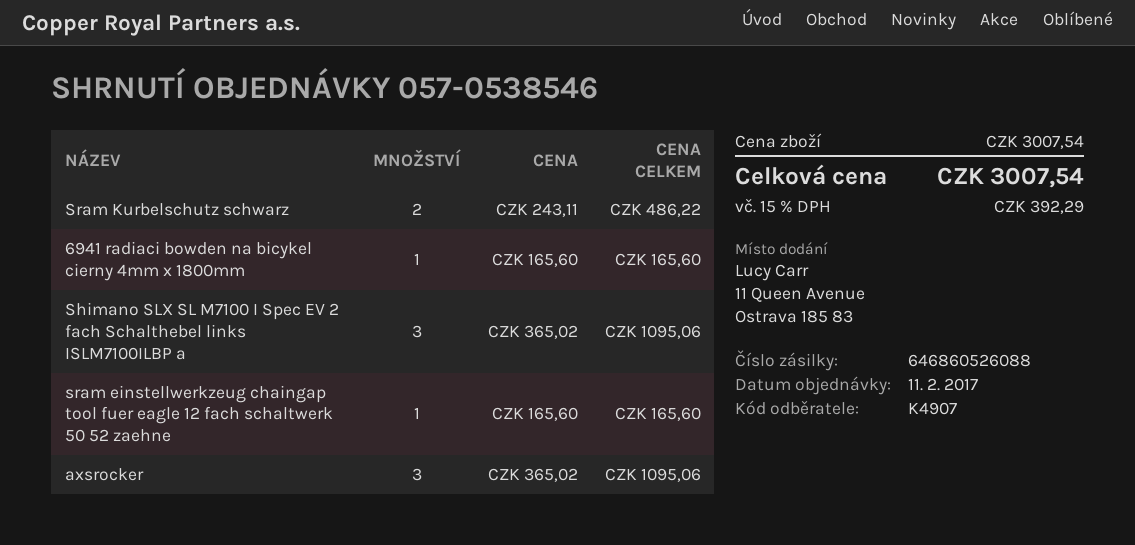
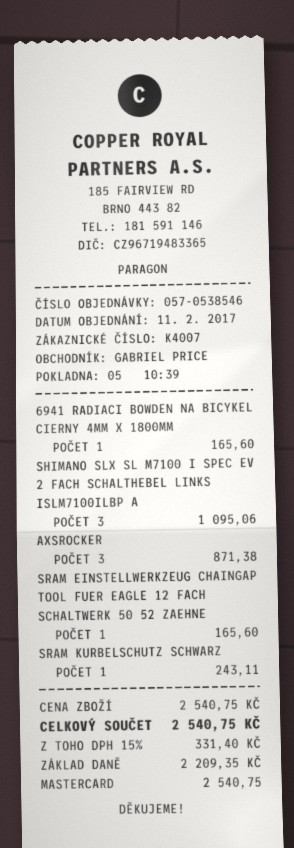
customer number: K4907 -> K4007
Sram Kurbelschutz schwarz: 2 for 486.22 -> 1 for 243.11
axsrocker: 3 for 1095.06 -> 3 for 871.38
subtotal: 3007.54 -> 2540.75
tax: 15% = 392.29 -> 15% = 331.40
total: 3007.54 -> 2540.75

